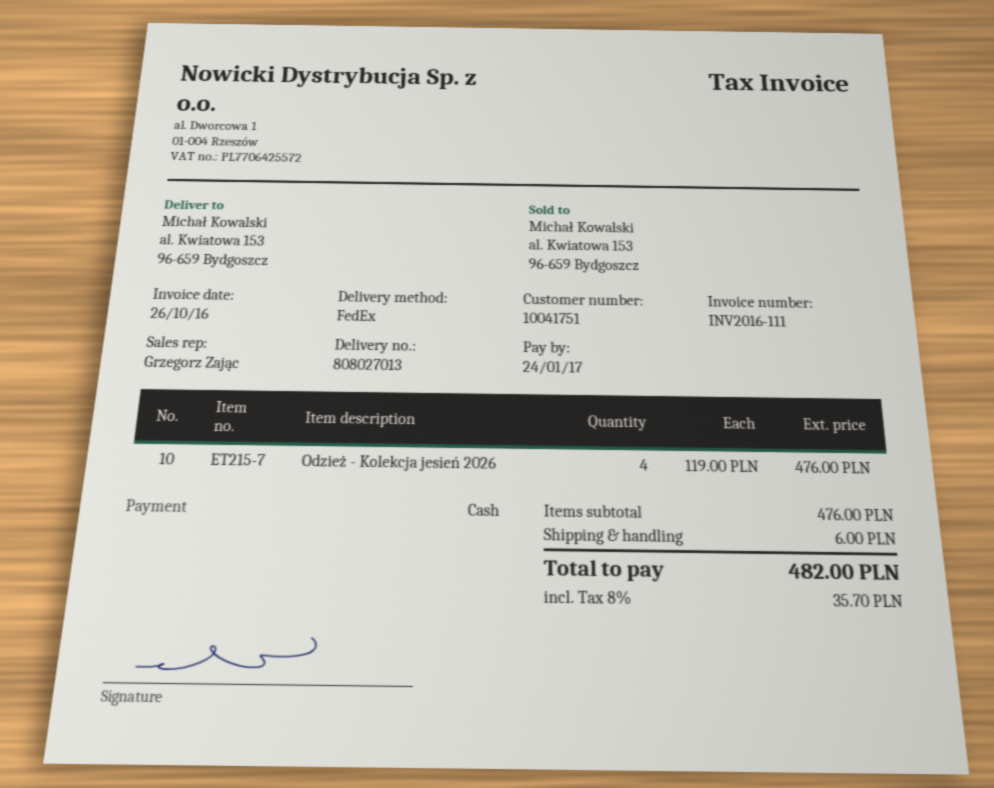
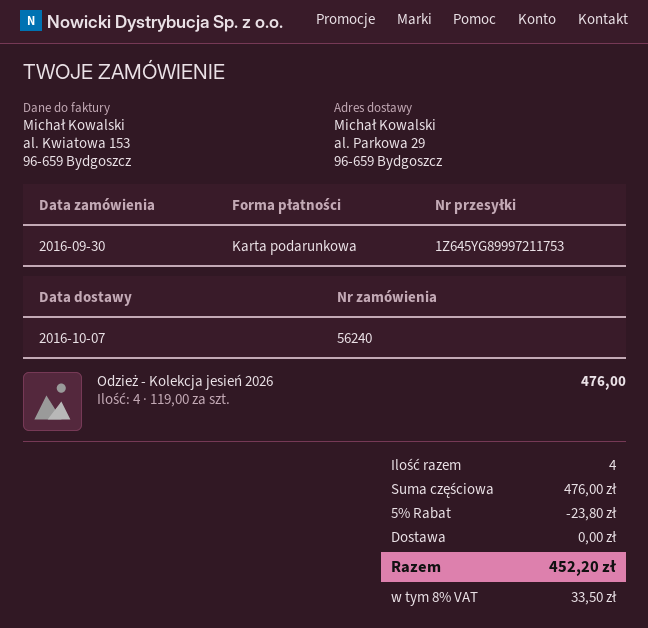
payment method: cash -> gift card
ship to: al. Kwiatowa 153, 96-659 Bydgoszcz -> al. Parkowa 29, 96-659 Bydgoszcz
discount: none -> 5% = 23.80
shipping: 6.00 -> 0.00
tax: 8% = 35.70 -> 8% = 33.50
total: 482.00 -> 452.20

